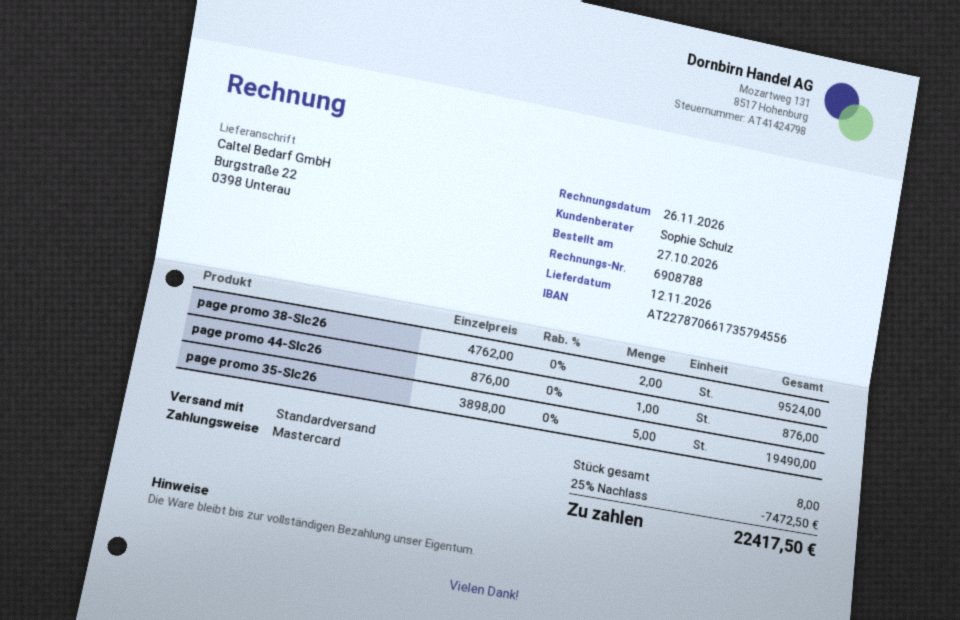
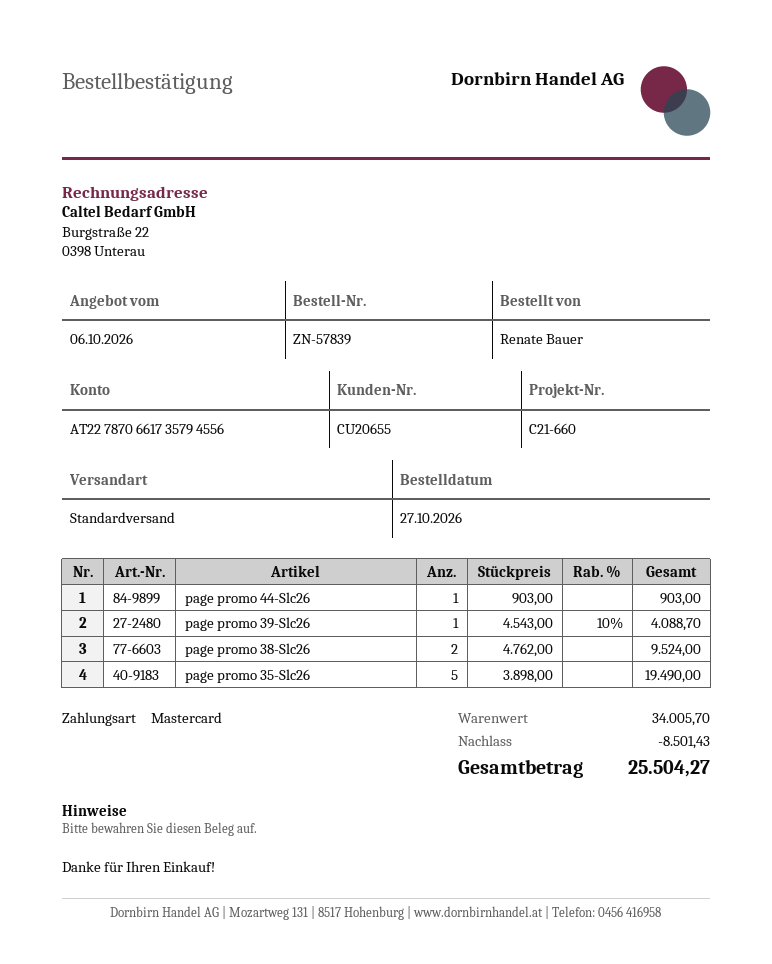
page promo 44-Slc26: 1 x 876.00 = 876.00 -> 1 x 903.00 = 903.00
page promo 39-Slc26: none -> 1 x 4543.00 - 10% = 4088.70
discount: 7472.50 -> 8501.43
total: 22417.50 -> 25504.27

